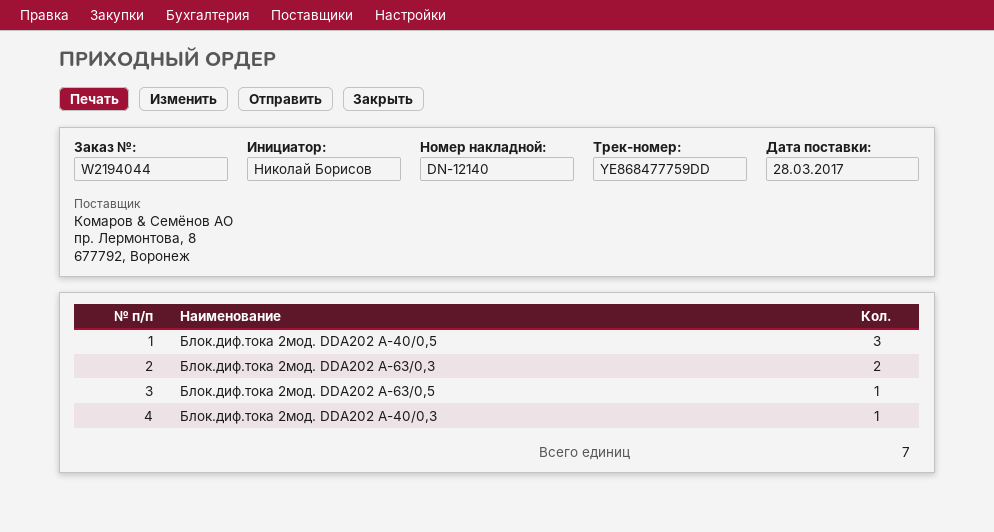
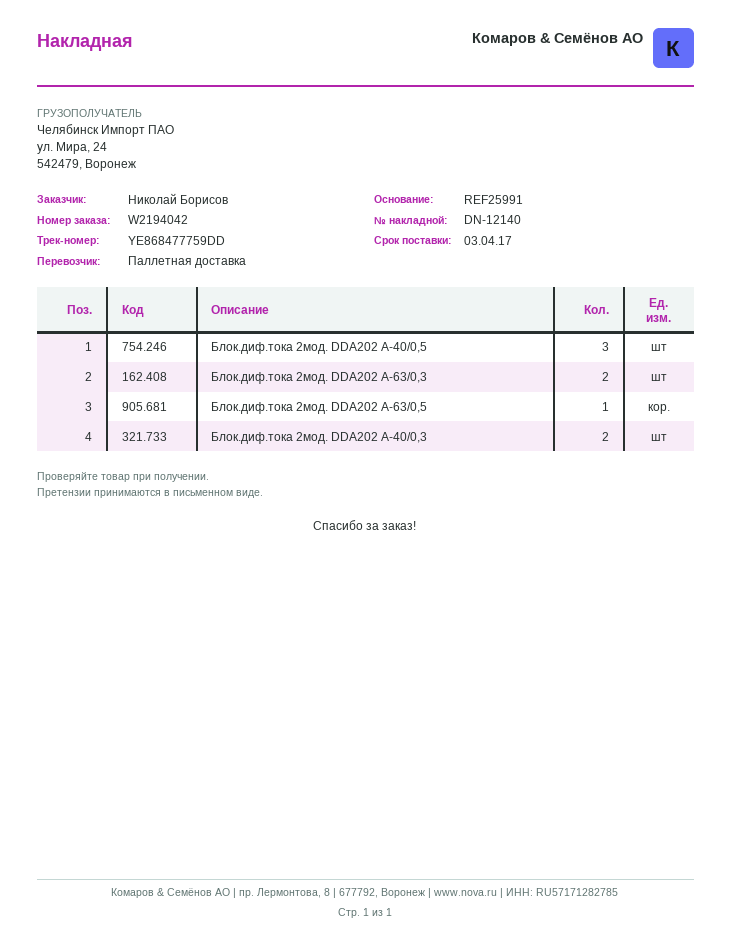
order number: W2194044 -> W2194042
delivery date: 2017-03-28 -> 2017-04-03
Блок.диф.тока 2мод. DDA202 A-40/0,3: 1 -> 2

